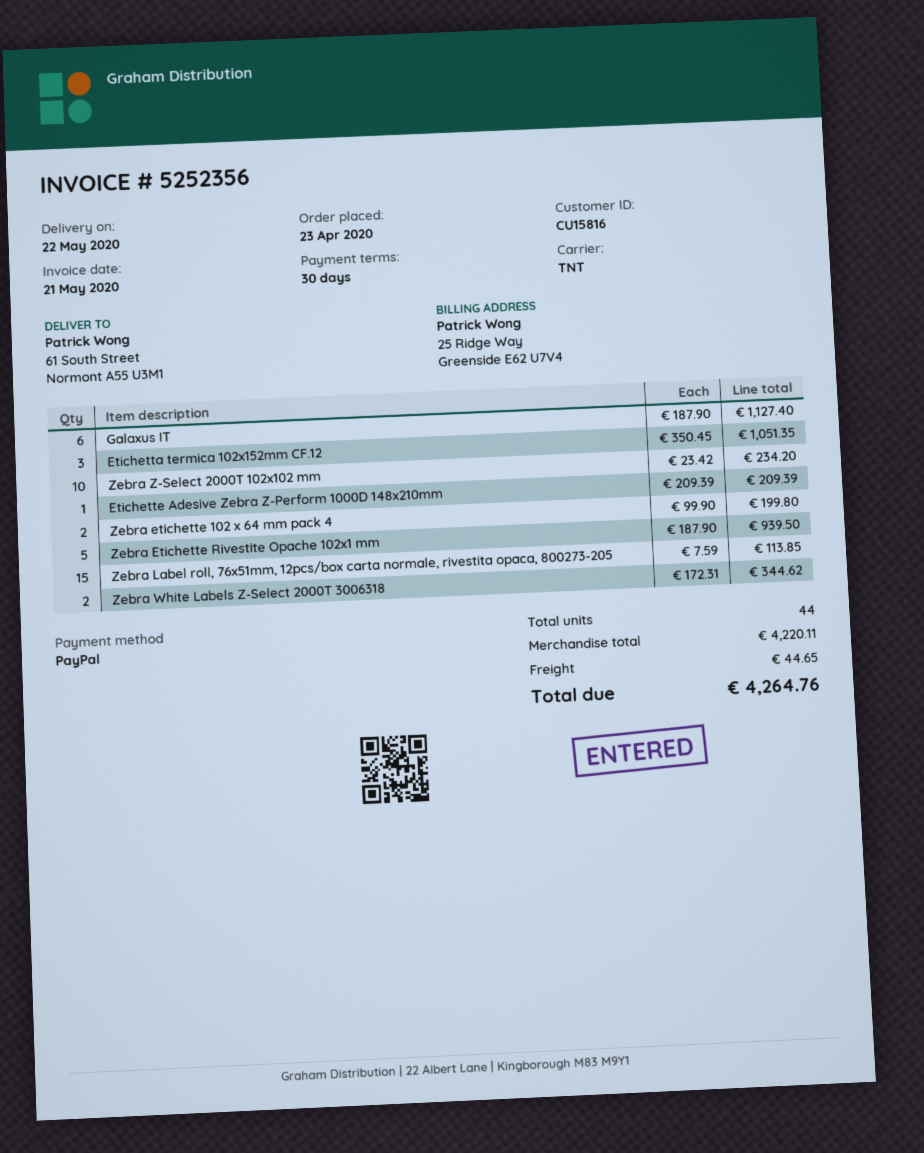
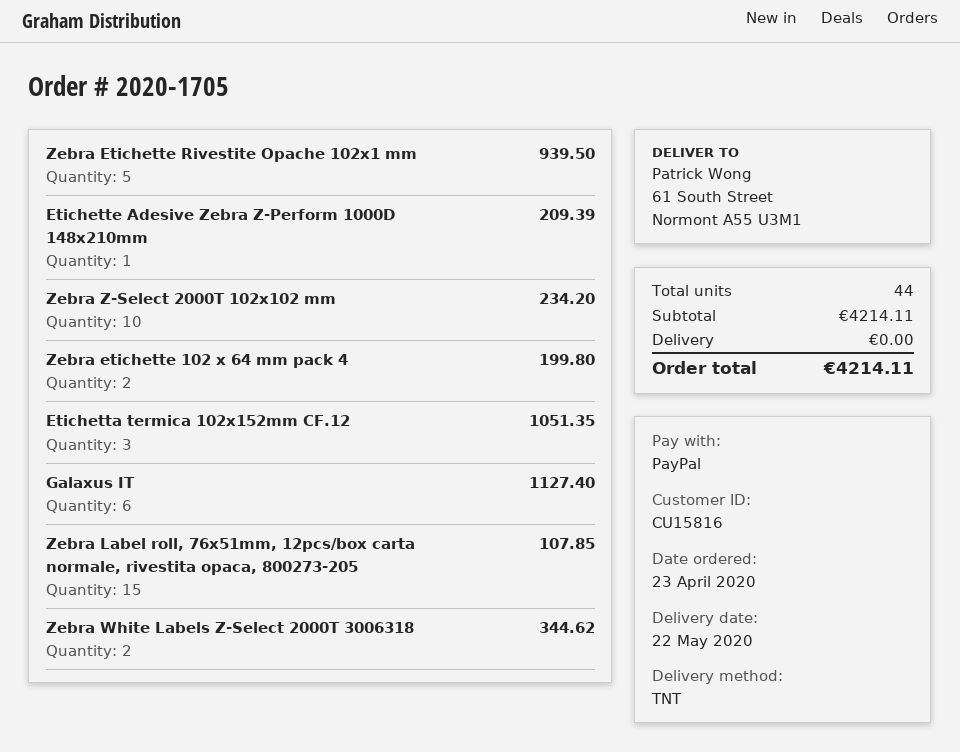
Zebra Label roll, 76x51mm, 12pcs/box carta normale, rivestita opaca, 800273-205: 15 for 113.85 -> 15 for 107.85
subtotal: 4220.11 -> 4214.11
shipping: 44.65 -> 0.00
total: 4264.76 -> 4214.11

